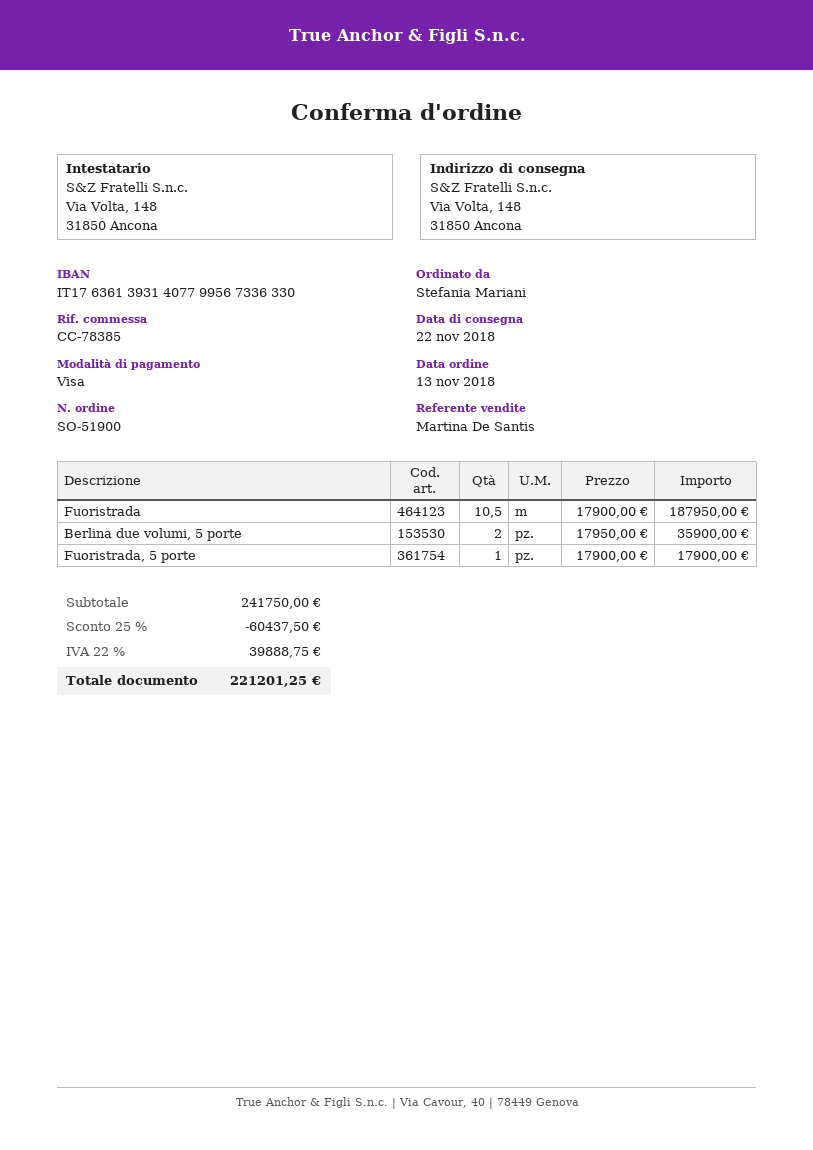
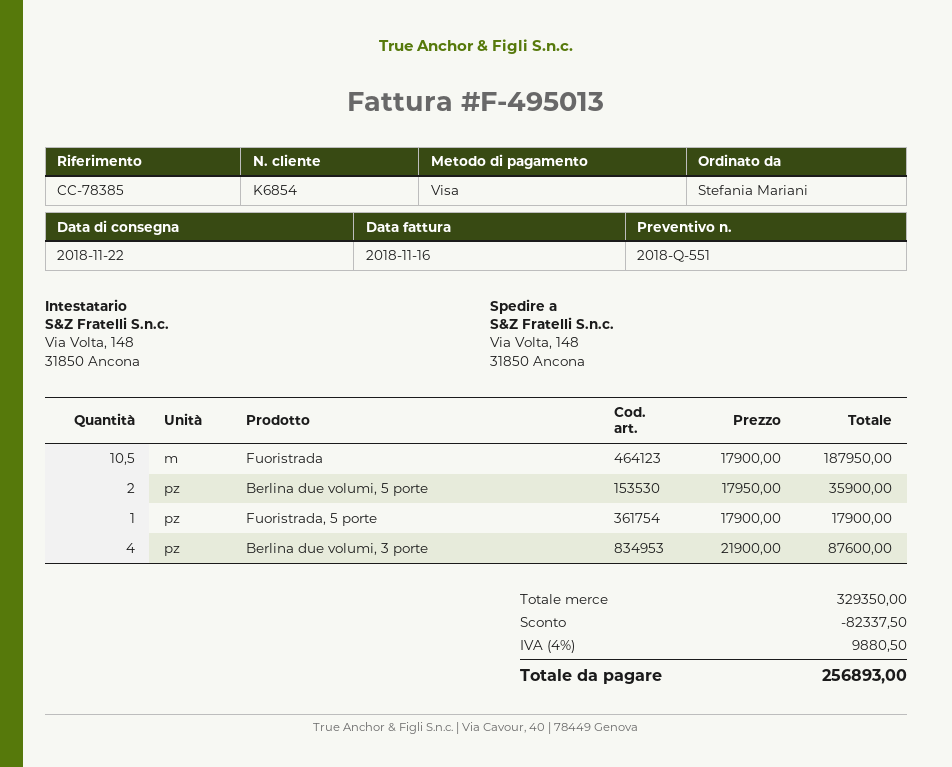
Berlina due volumi, 3 porte: none -> 4 x 21900.00 = 87600.00
subtotal: 241750.00 -> 329350.00
discount: 60437.50 -> 82337.50
tax: 22% = 39888.75 -> 4% = 9880.50
total: 221201.25 -> 256893.00

